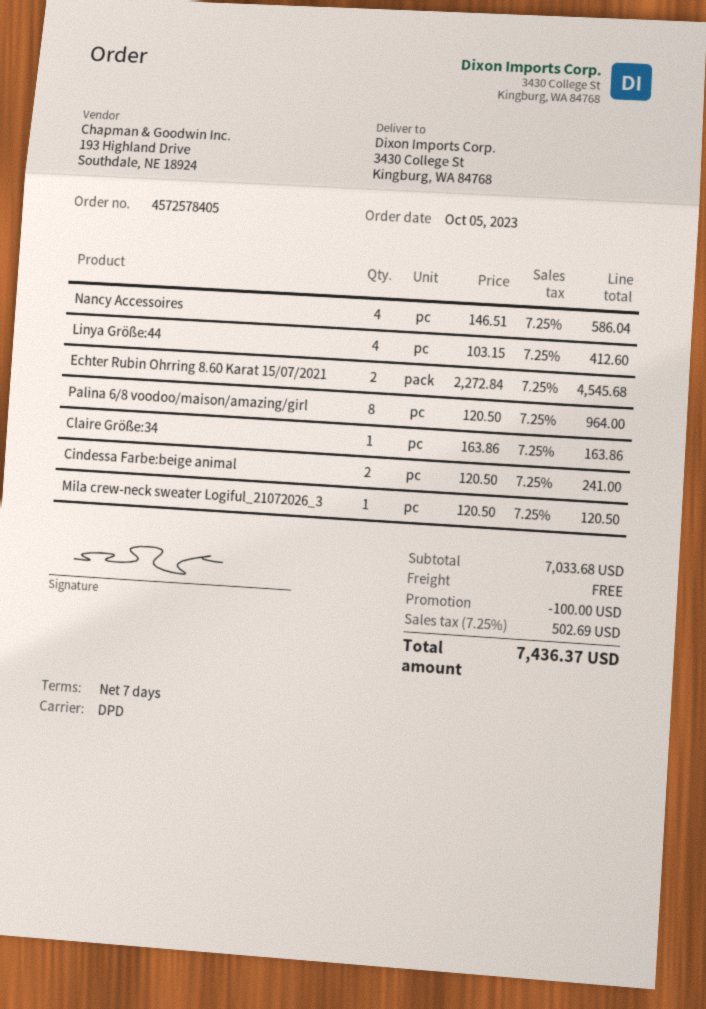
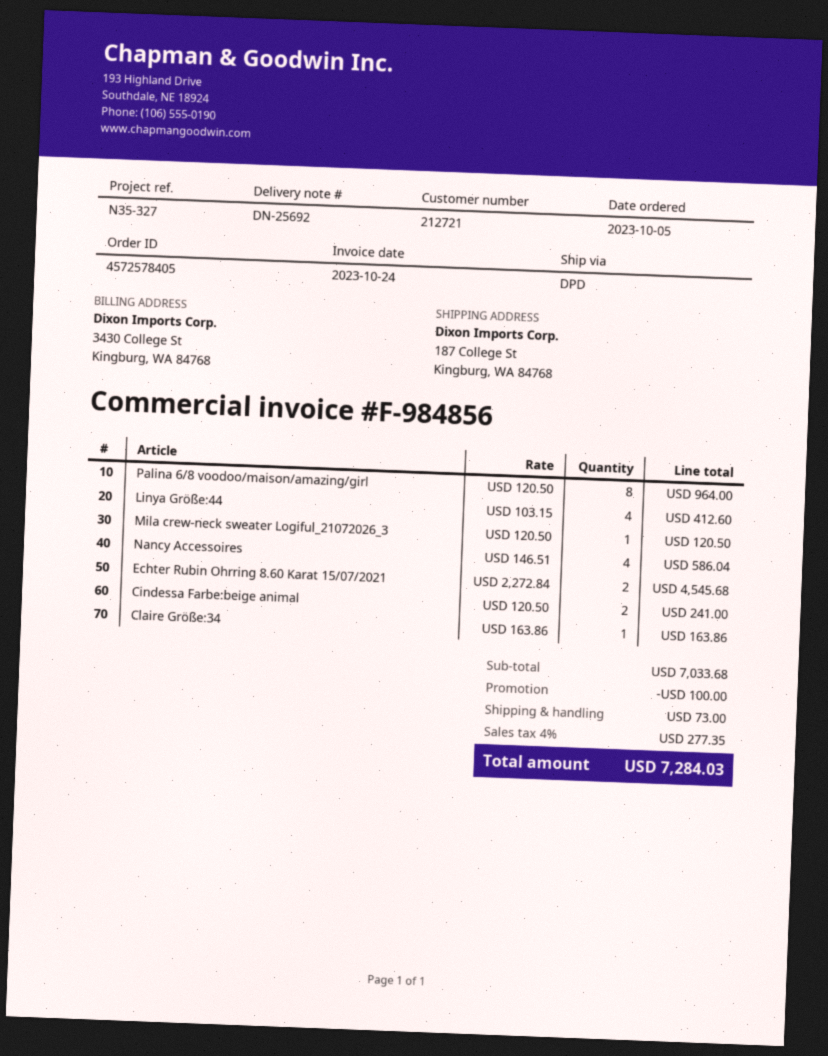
ship to: 3430 College St, Kingburg, WA 84768 -> 187 College St, Kingburg, WA 84768
shipping: 0.00 -> 73.00
tax: 7.25% = 502.69 -> 4% = 277.35
total: 7436.37 -> 7284.03

